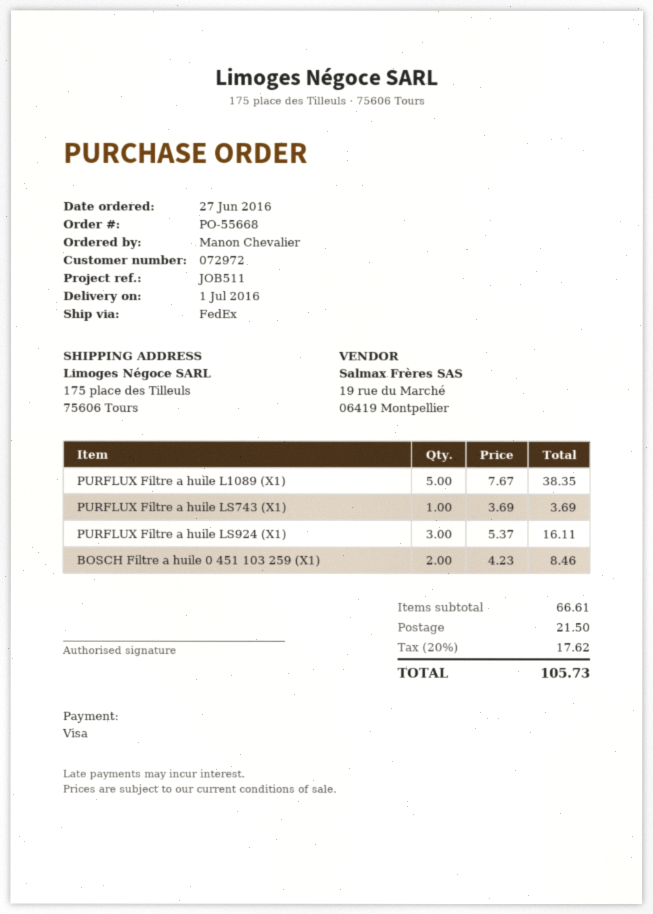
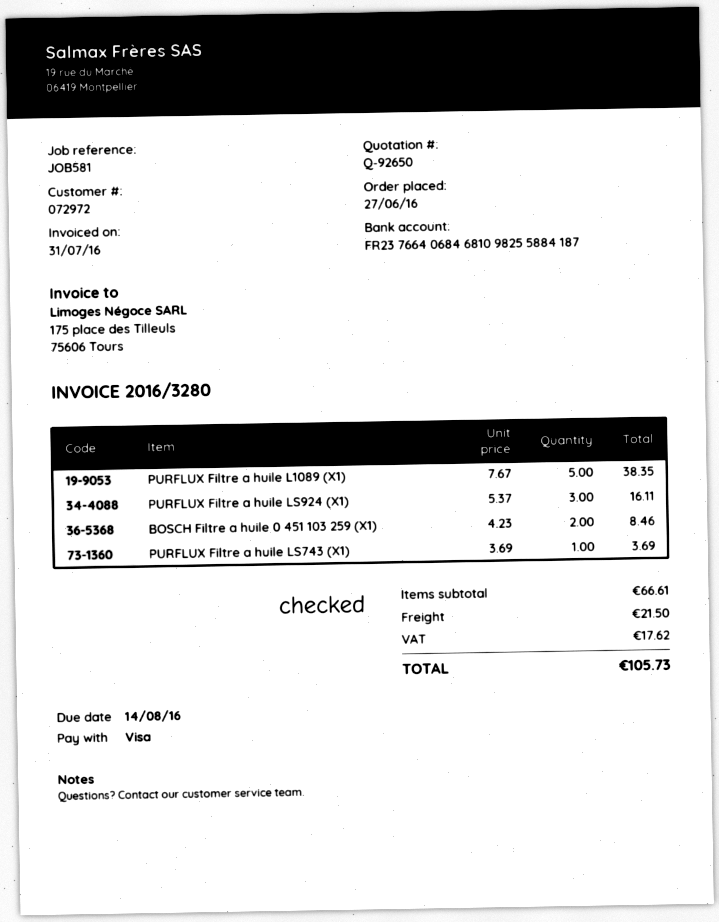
reference: JOB511 -> JOB581

